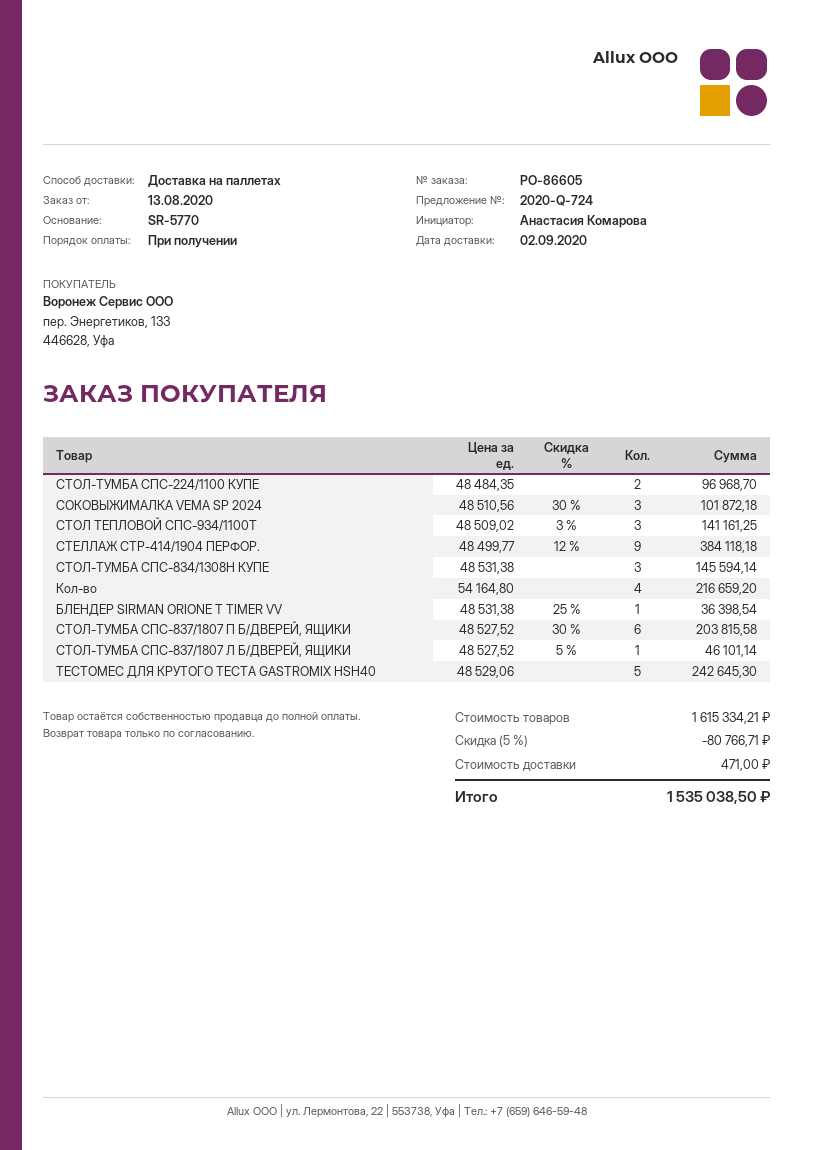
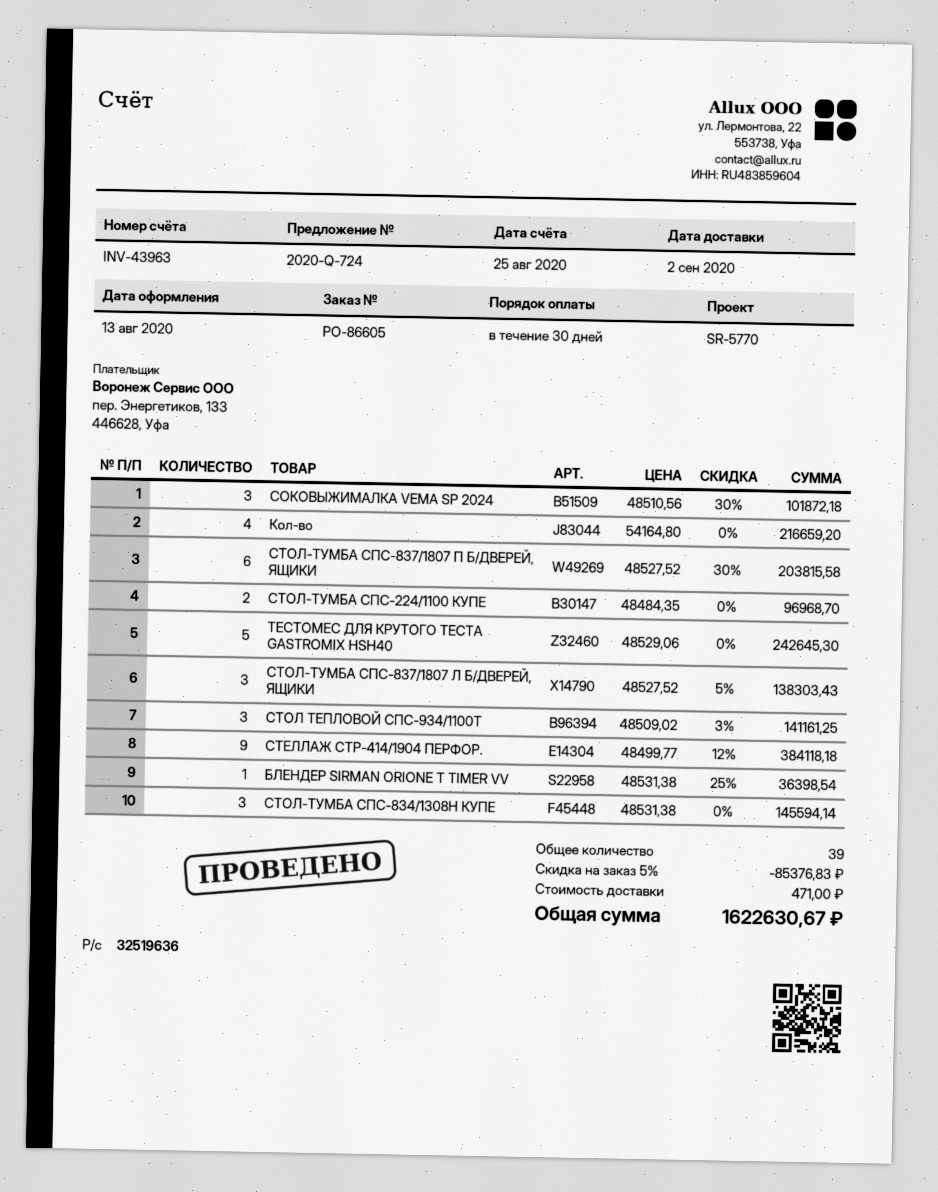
payment terms: on receipt -> 30 days
СТОЛ-ТУМБА СПС-837/1807 Л Б/ДВЕРЕЙ, ЯЩИКИ: 1 x 48527.52 - 5% = 46101.14 -> 3 x 48527.52 - 5% = 138303.43
discount: 5% = 80766.71 -> 5% = 85376.83
total: 1535038.50 -> 1622630.67

